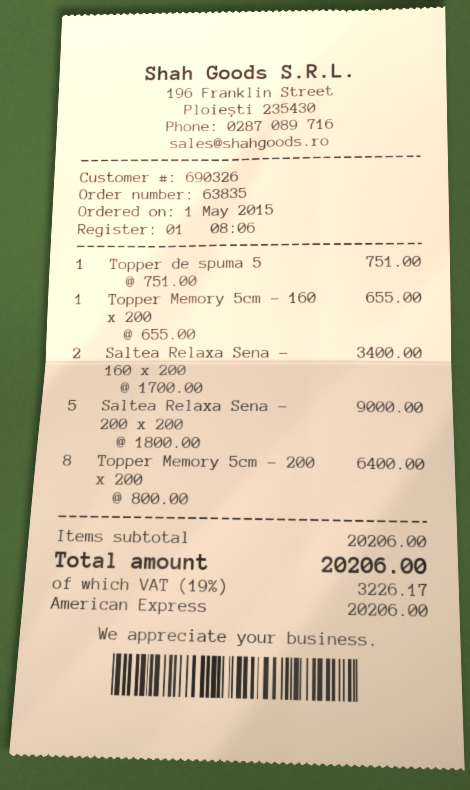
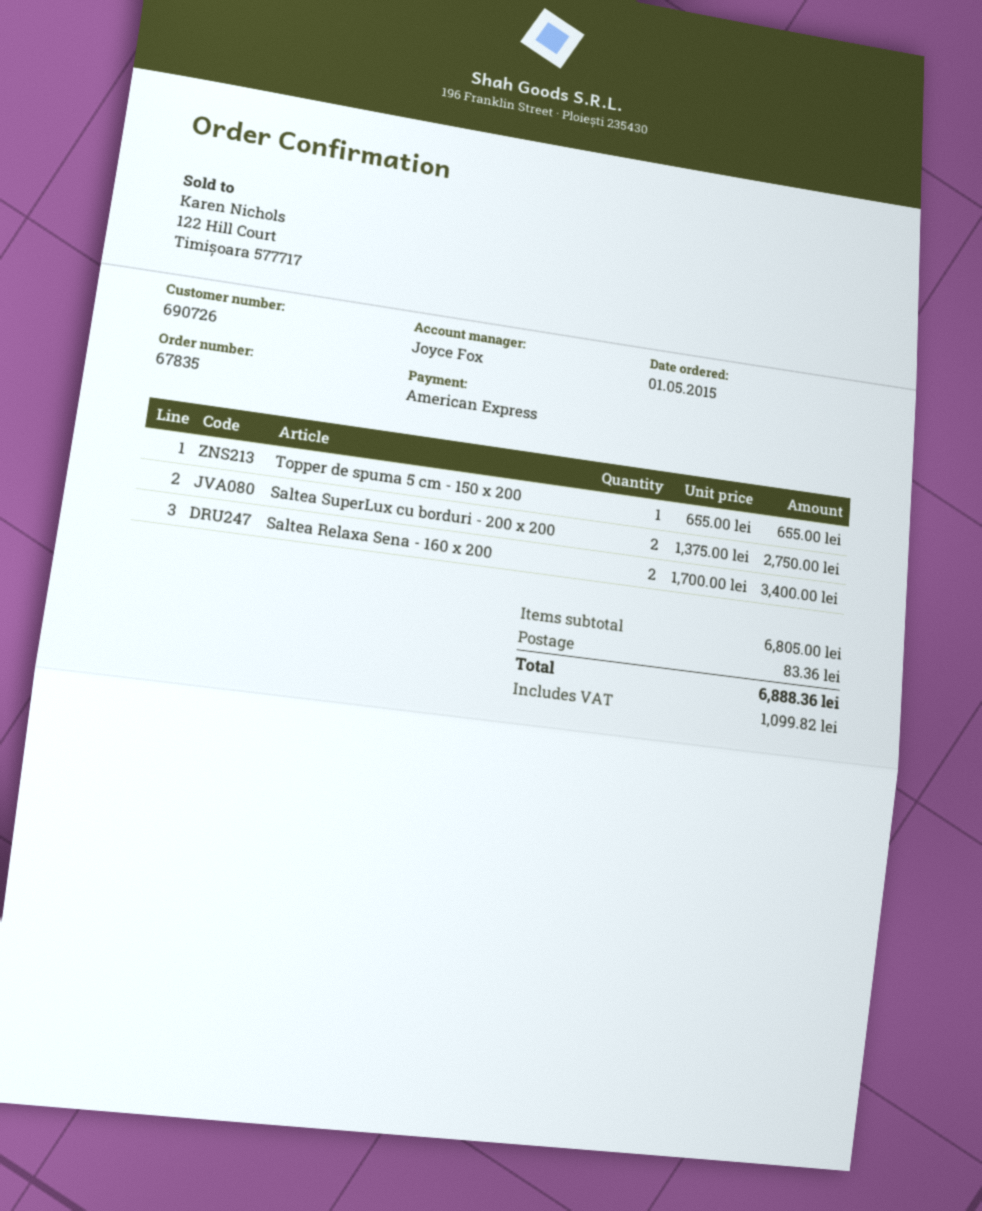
order number: 63835 -> 67835
customer number: 690326 -> 690726
Topper de spuma 5: 1 x 751.00 = 751.00 -> 1 x 655.00 = 655.00
Topper Memory 5cm - 160 x 200: 1 x 655.00 = 655.00 -> none
Saltea Relaxa Sena - 200 x 200: 5 x 1800.00 = 9000.00 -> none
Topper Memory 5cm - 200 x 200: 8 x 800.00 = 6400.00 -> none
Saltea SuperLux cu borduri - 200 x 200: none -> 2 x 1375.00 = 2750.00
subtotal: 20206.00 -> 6805.00
shipping: none -> 83.36
tax: 3226.17 -> 1099.82
total: 20206.00 -> 6888.36

